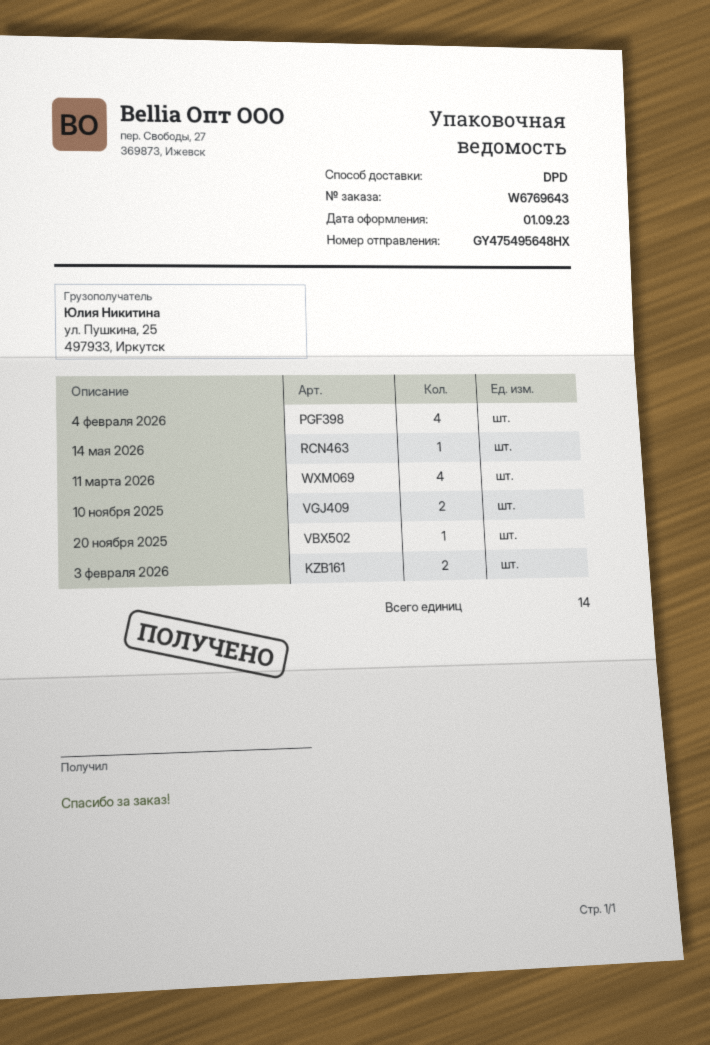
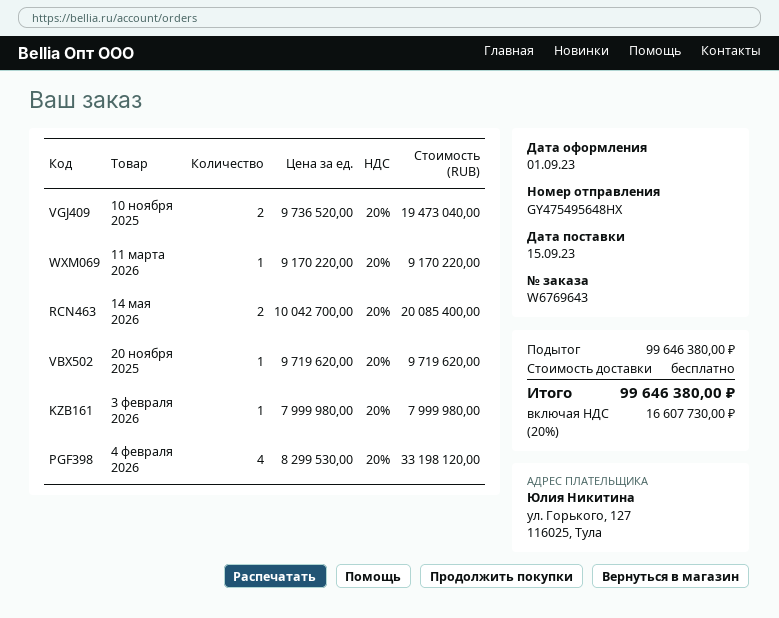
14 мая 2026: 1 -> 2
11 марта 2026: 4 -> 1
3 февраля 2026: 2 -> 1

